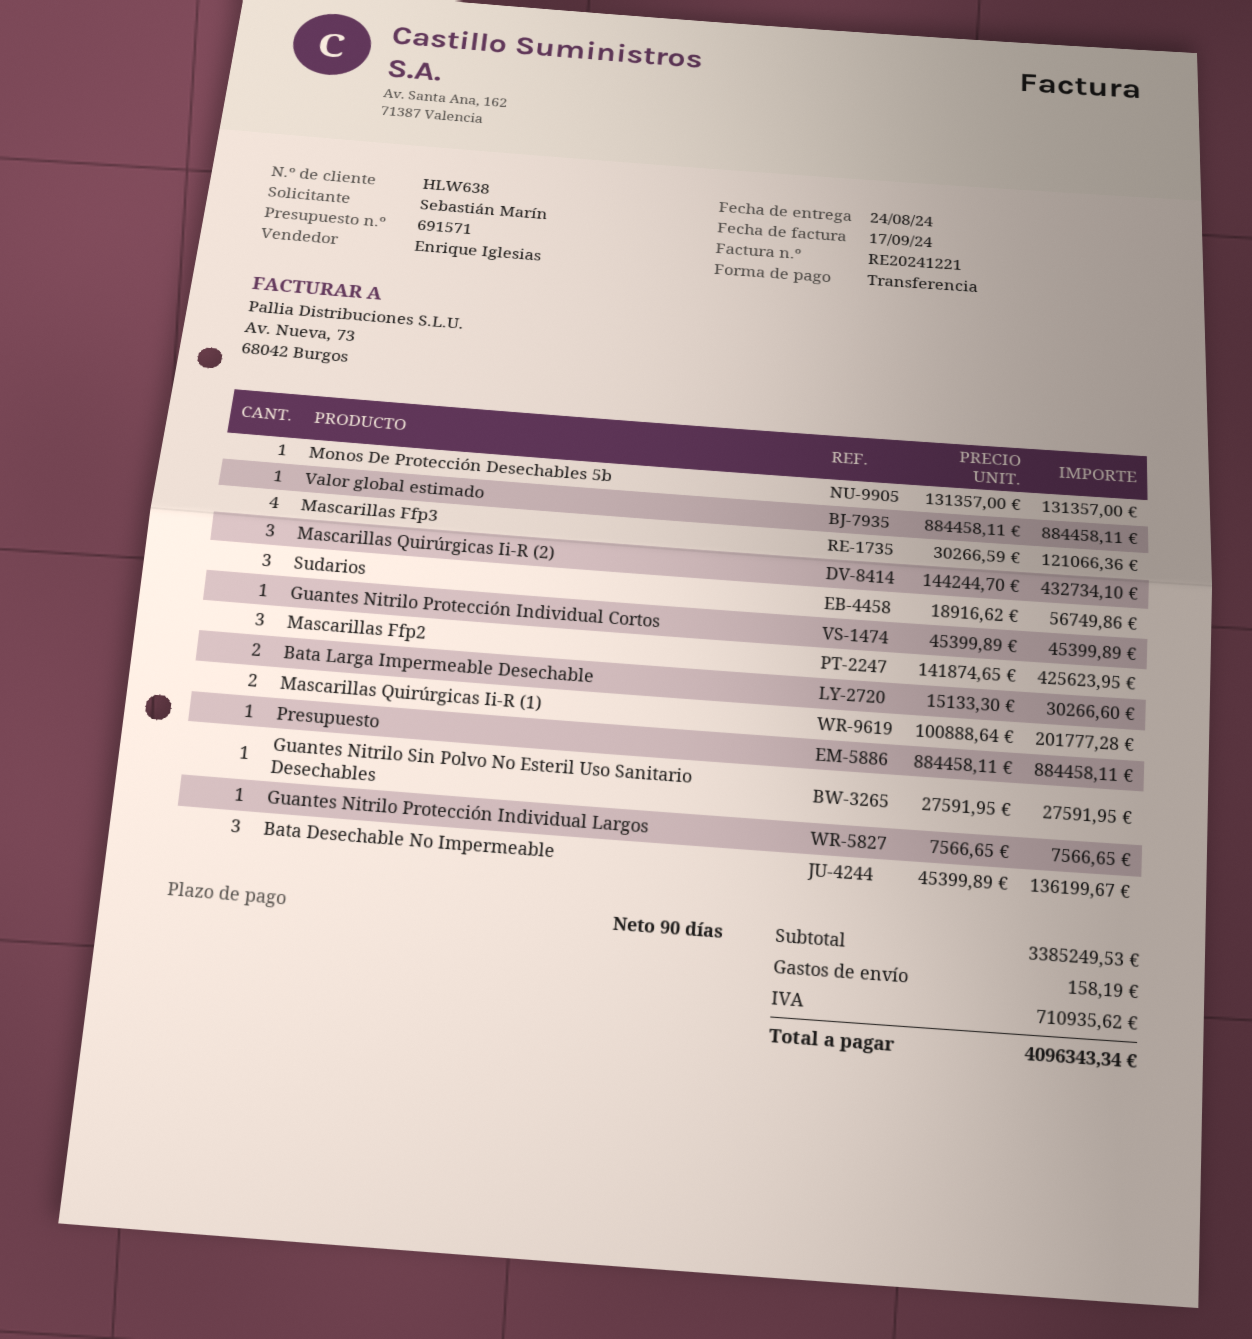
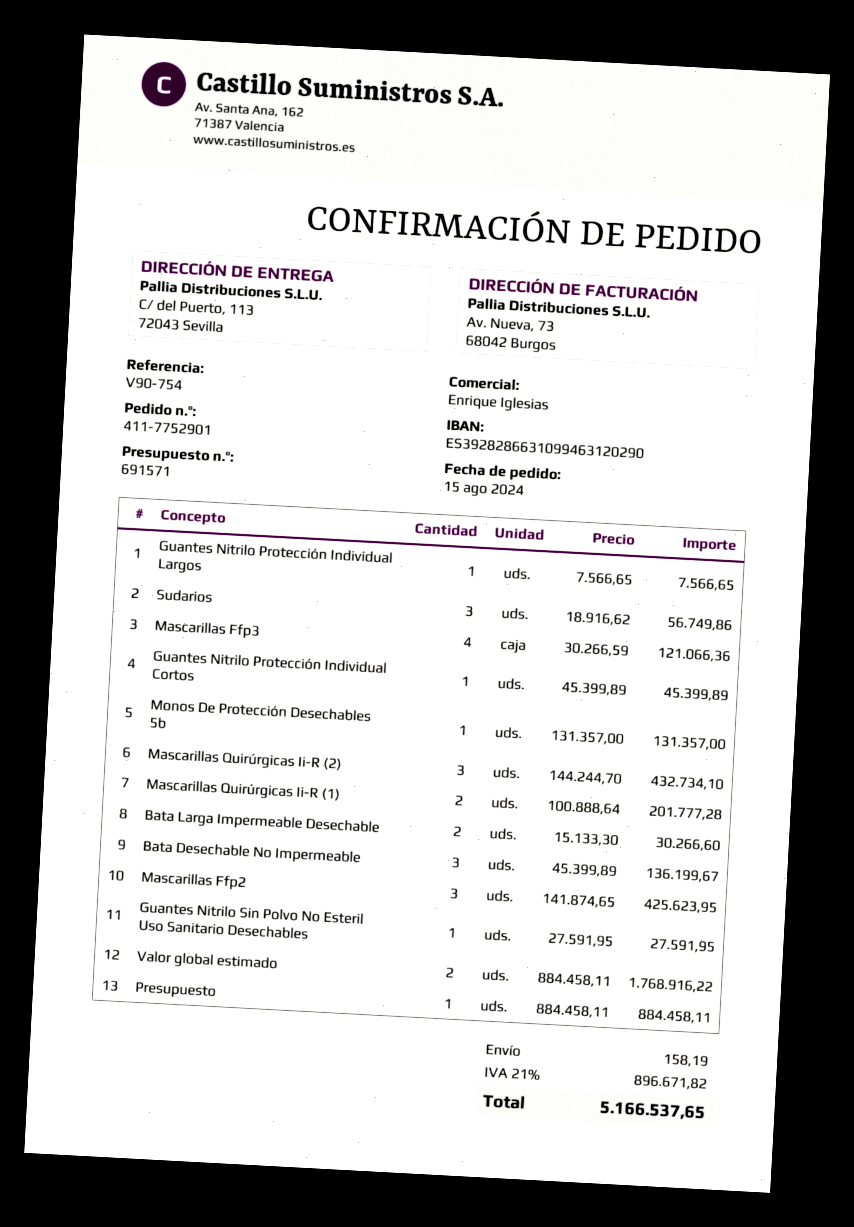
Valor global estimado: 1 x 884458.11 = 884458.11 -> 2 x 884458.11 = 1768916.22
tax: 710935.62 -> 896671.82
total: 4096343.34 -> 5166537.65

